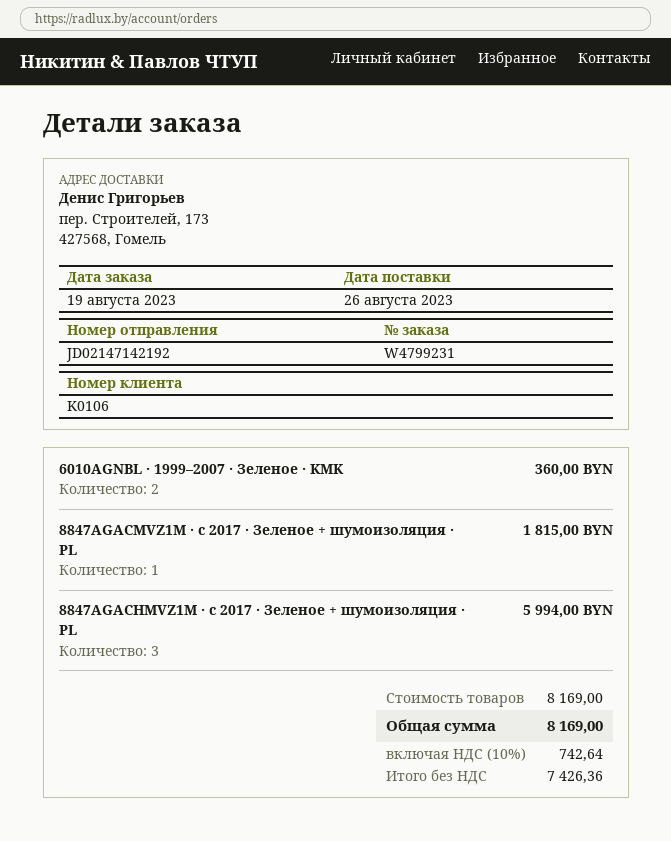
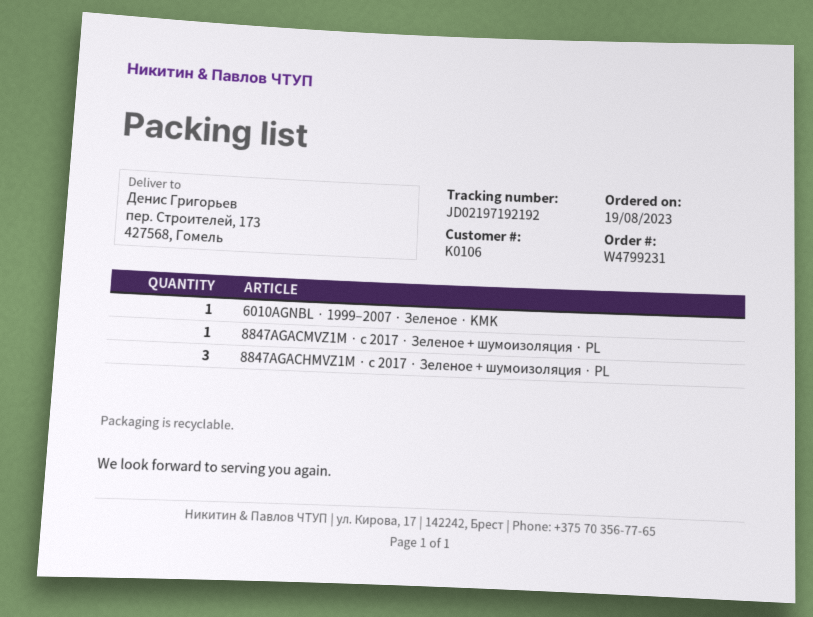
tracking number: JD02147142192 -> JD02197192192
6010AGNBL · 1999–2007 · Зеленое · KMK: 2 -> 1

